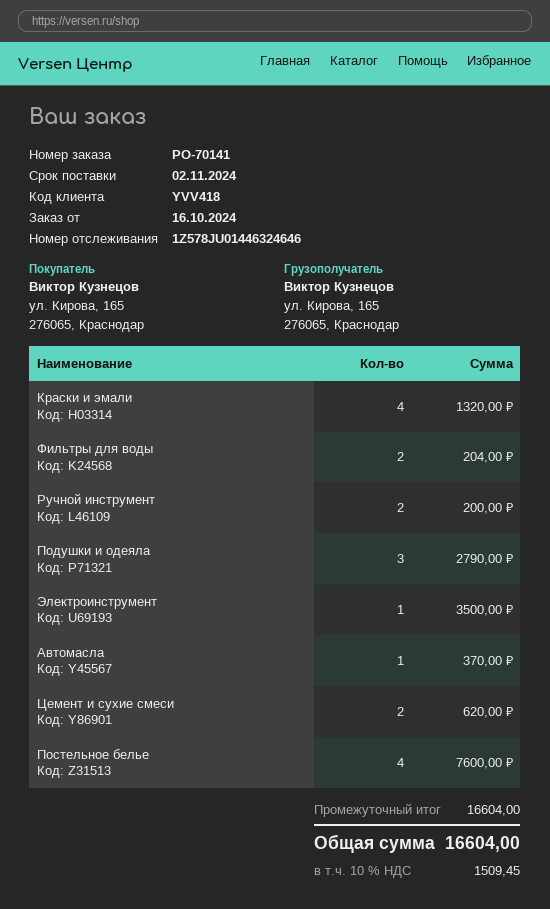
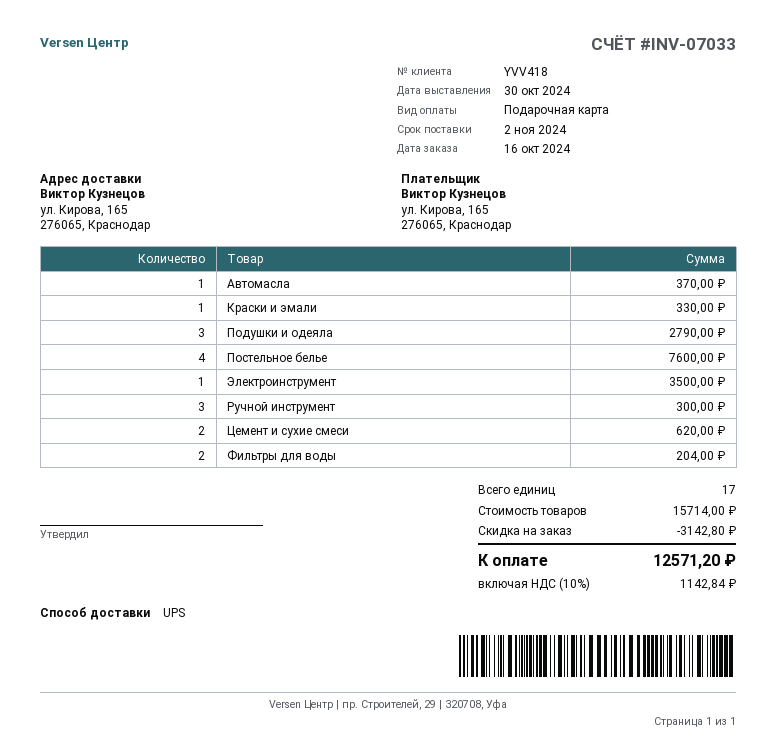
Краски и эмали: 4 for 1320.00 -> 1 for 330.00
Ручной инструмент: 2 for 200.00 -> 3 for 300.00
subtotal: 16604.00 -> 15714.00
discount: none -> 3142.80
tax: 10% = 1509.45 -> 10% = 1142.84
total: 16604.00 -> 12571.20

